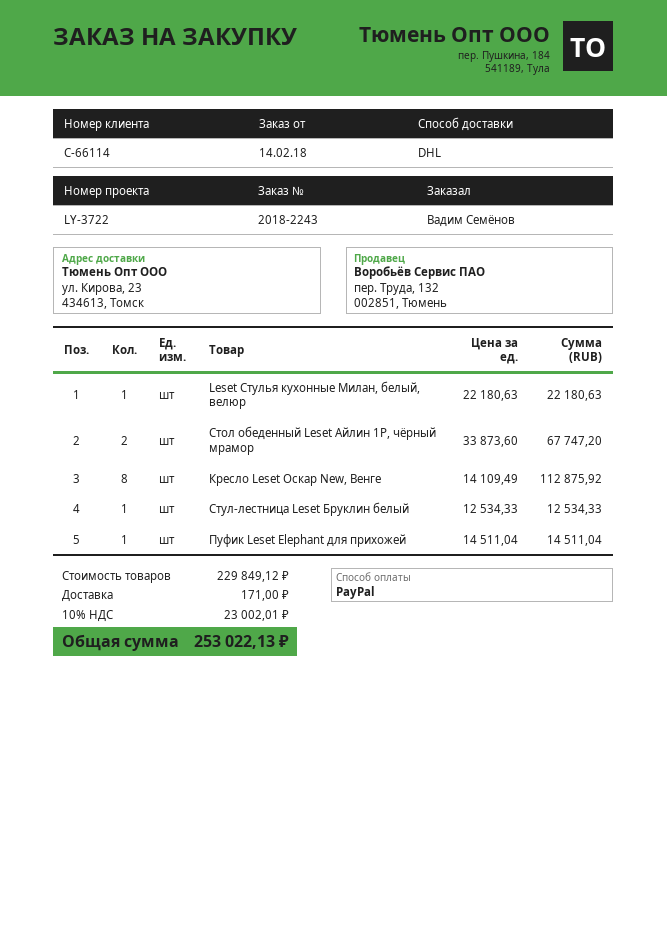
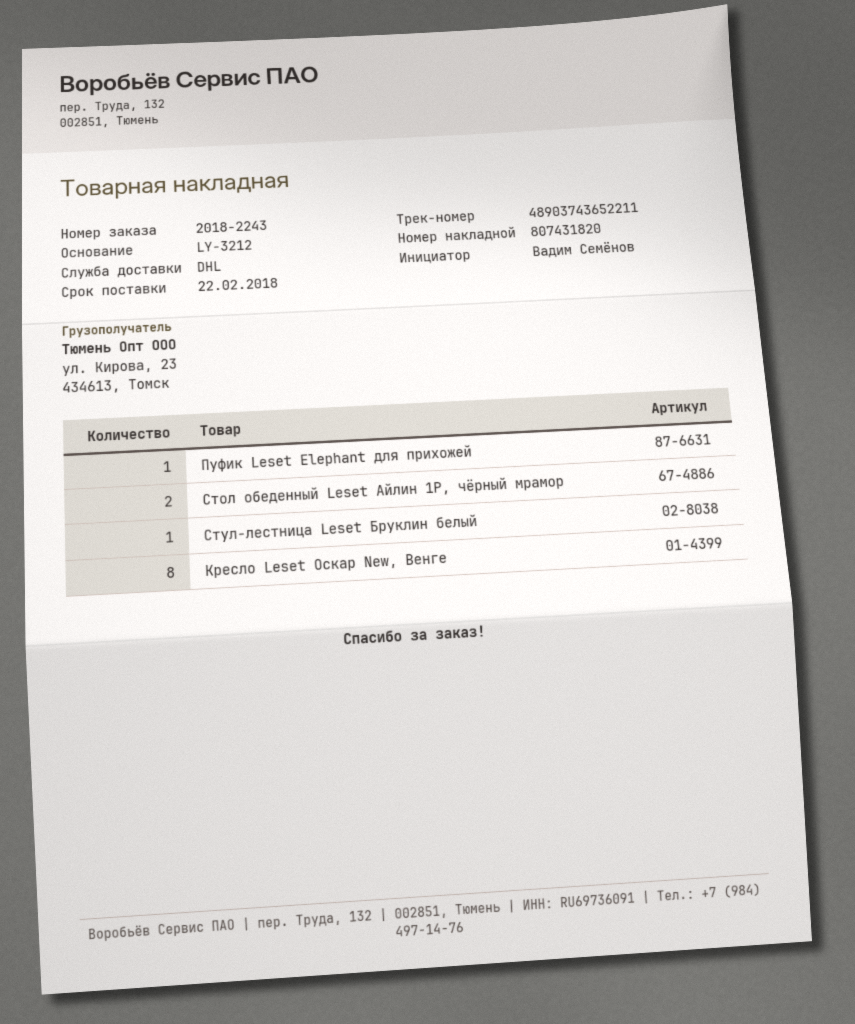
reference: LY-3722 -> LY-3212
Leset Стулья кухонные Милан, белый, велюр: 1 -> none

